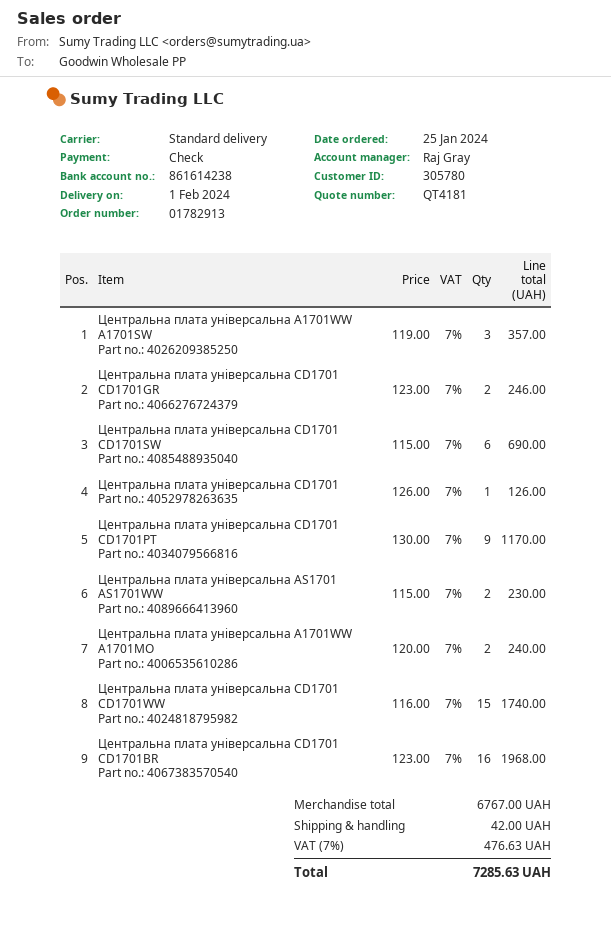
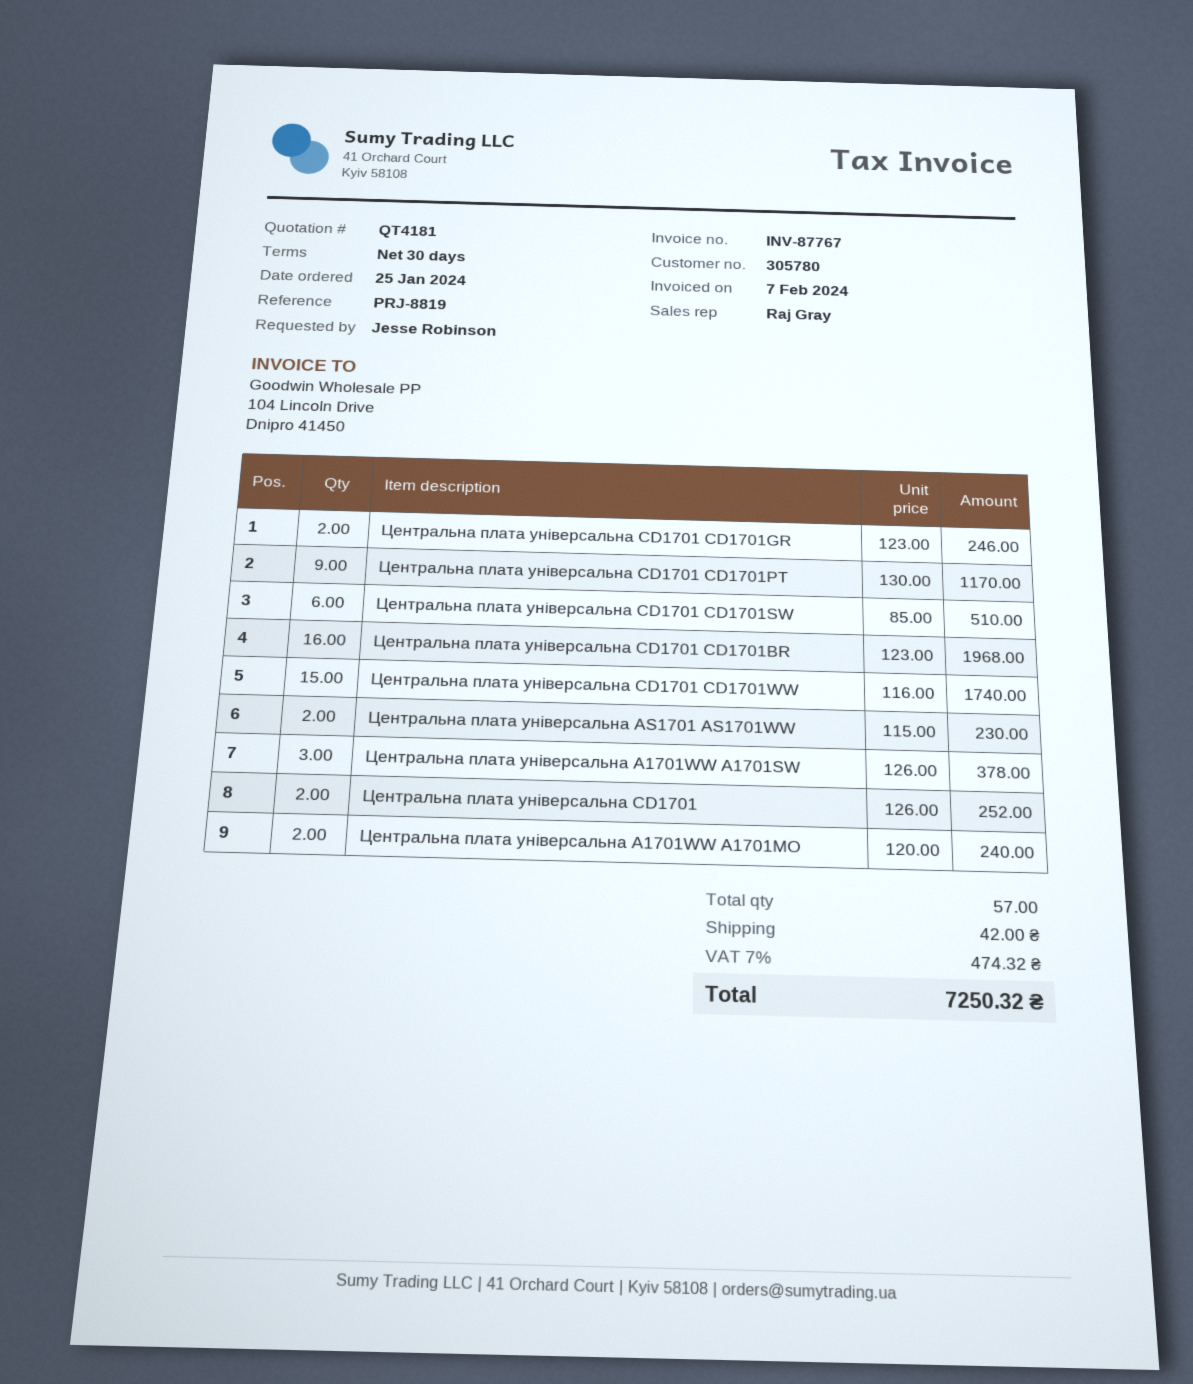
Центральна плата універсальна A1701WW A1701SW: 3 x 119.00 = 357.00 -> 3 x 126.00 = 378.00
Центральна плата універсальна CD1701 CD1701SW: 6 x 115.00 = 690.00 -> 6 x 85.00 = 510.00
Центральна плата універсальна CD1701: 1 x 126.00 = 126.00 -> 2 x 126.00 = 252.00
tax: 7% = 476.63 -> 7% = 474.32
total: 7285.63 -> 7250.32

